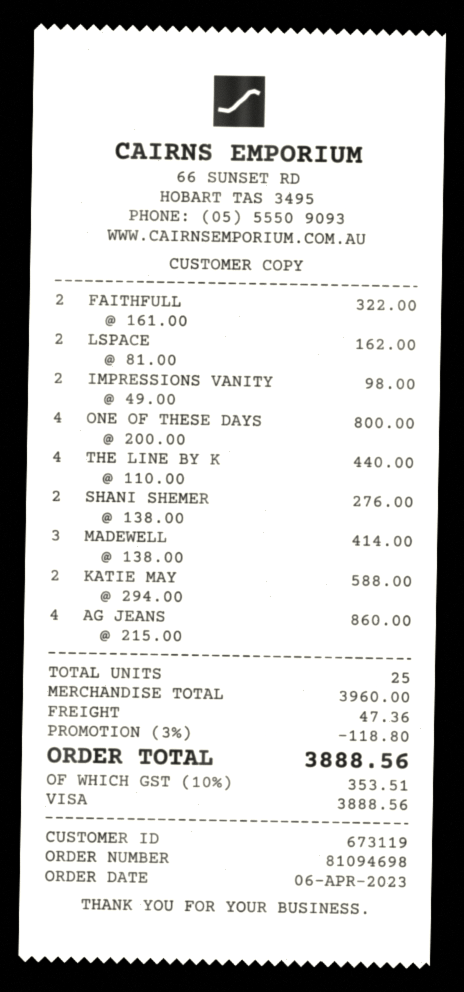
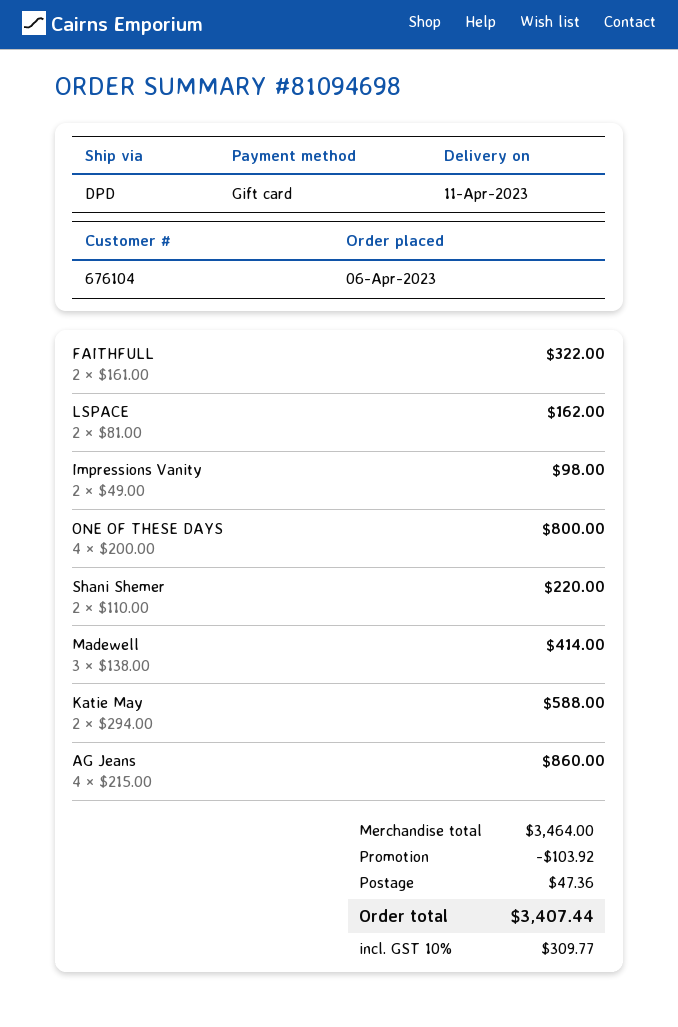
customer number: 673119 -> 676104
payment method: Visa -> gift card
THE LINE BY K: 4 x 110.00 = 440.00 -> none
SHANI SHEMER: 2 x 138.00 = 276.00 -> 2 x 110.00 = 220.00
subtotal: 3960.00 -> 3464.00
discount: 118.80 -> 103.92
tax: 10% = 353.51 -> 10% = 309.77
total: 3888.56 -> 3407.44

